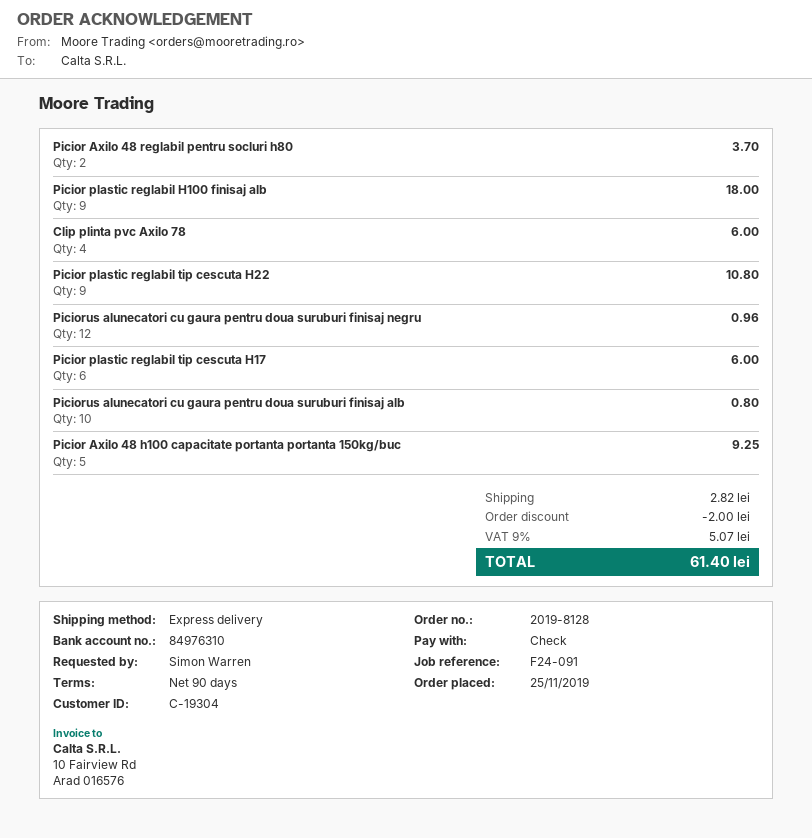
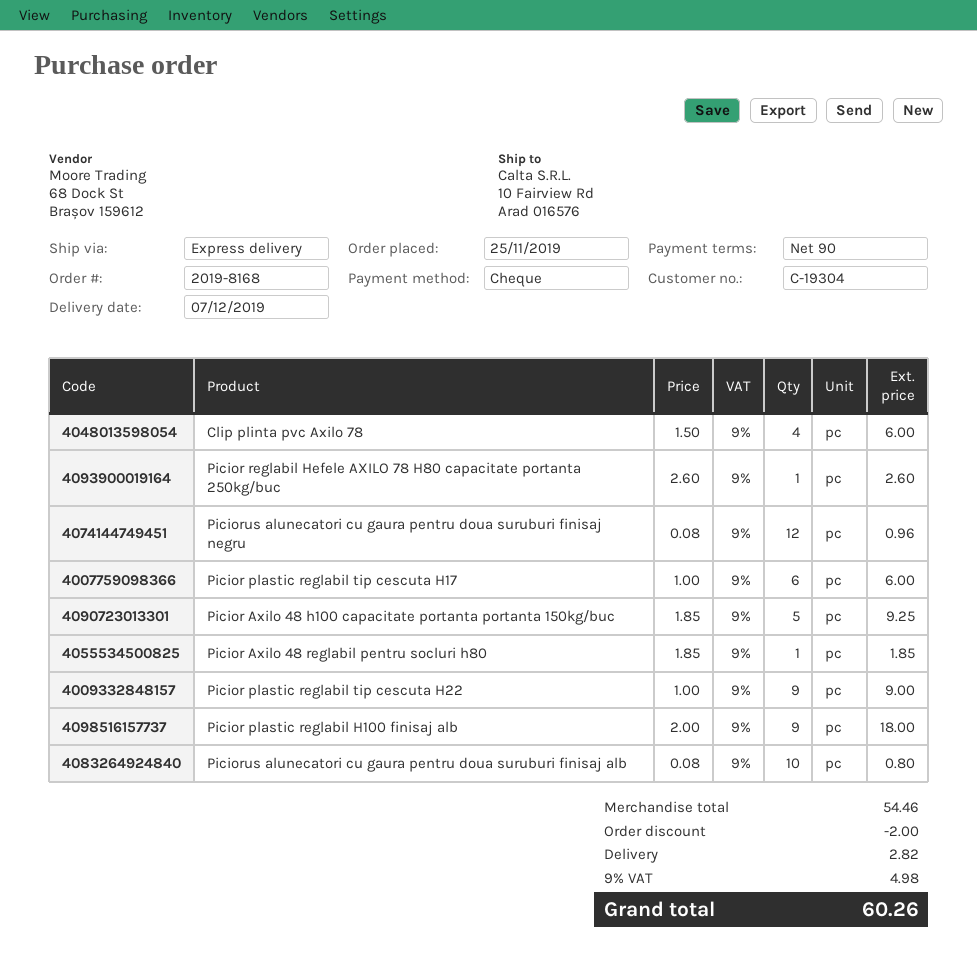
order number: 2019-8128 -> 2019-8168
Picior Axilo 48 reglabil pentru socluri h80: 2 for 3.70 -> 1 for 1.85
Picior plastic reglabil tip cescuta H22: 9 for 10.80 -> 9 for 9.00
Picior reglabil Hefele AXILO 78 H80 capacitate portanta 250kg/buc: none -> 1 for 2.60
tax: 9% = 5.07 -> 9% = 4.98
total: 61.40 -> 60.26

